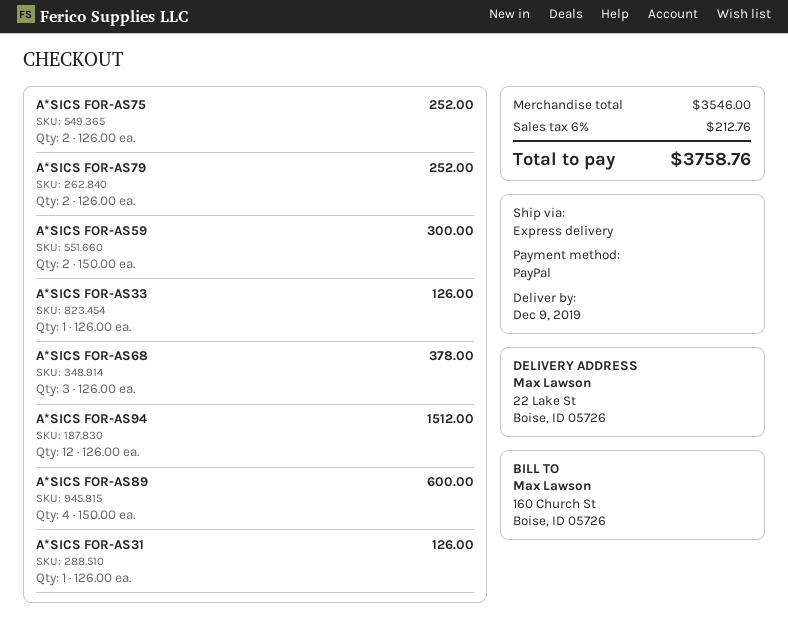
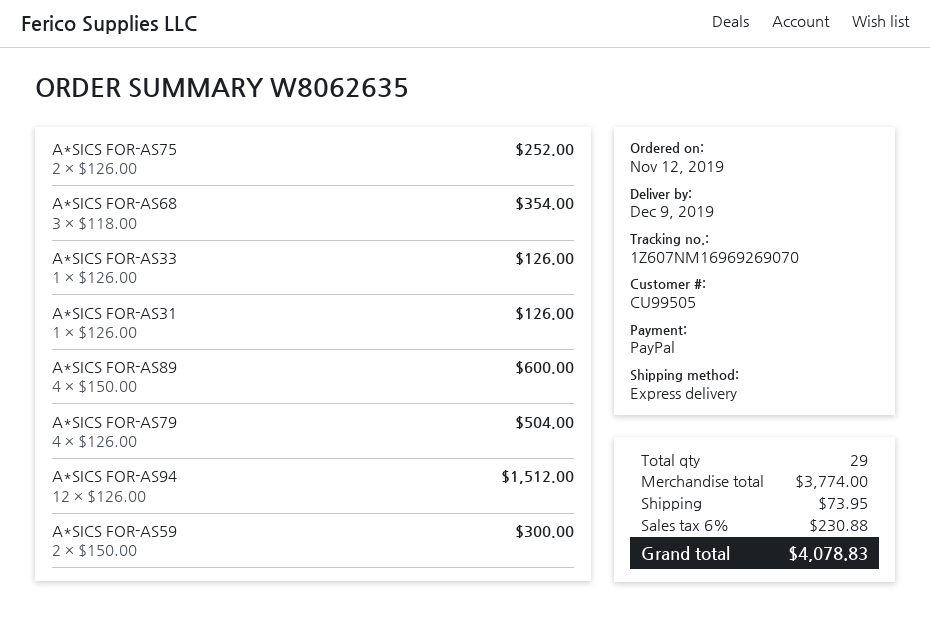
A*SICS FOR-AS79: 2 x 126.00 = 252.00 -> 4 x 126.00 = 504.00
A*SICS FOR-AS68: 3 x 126.00 = 378.00 -> 3 x 118.00 = 354.00
subtotal: 3546.00 -> 3774.00
shipping: none -> 73.95
tax: 6% = 212.76 -> 6% = 230.88
total: 3758.76 -> 4078.83

